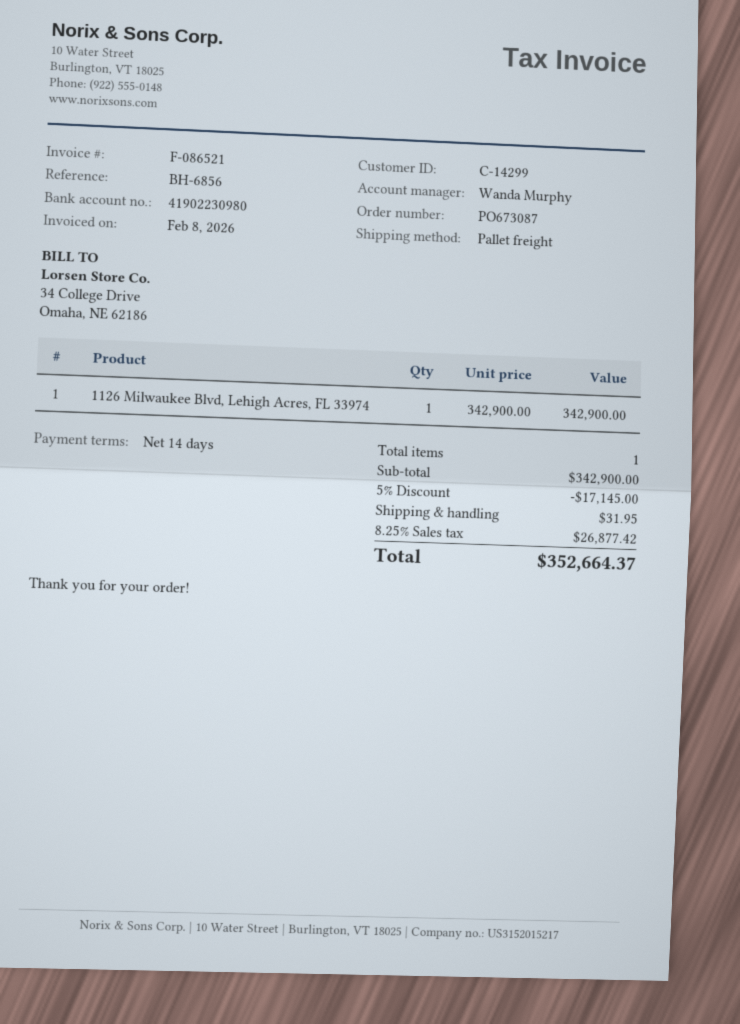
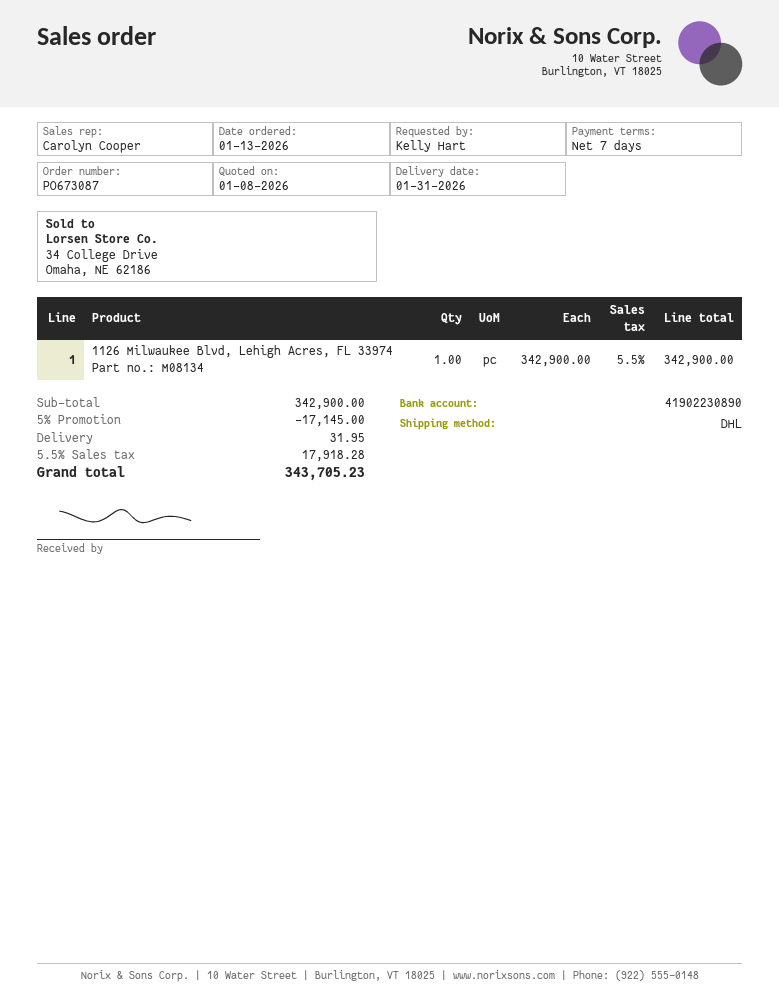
payment terms: 14 days -> 7 days
sales rep: Wanda Murphy -> Carolyn Cooper
bank account: 41902230980 -> 41902230890
shipping method: pallet freight -> DHL
tax: 8.25% = 26877.42 -> 5.5% = 17918.28
total: 352664.37 -> 343705.23

